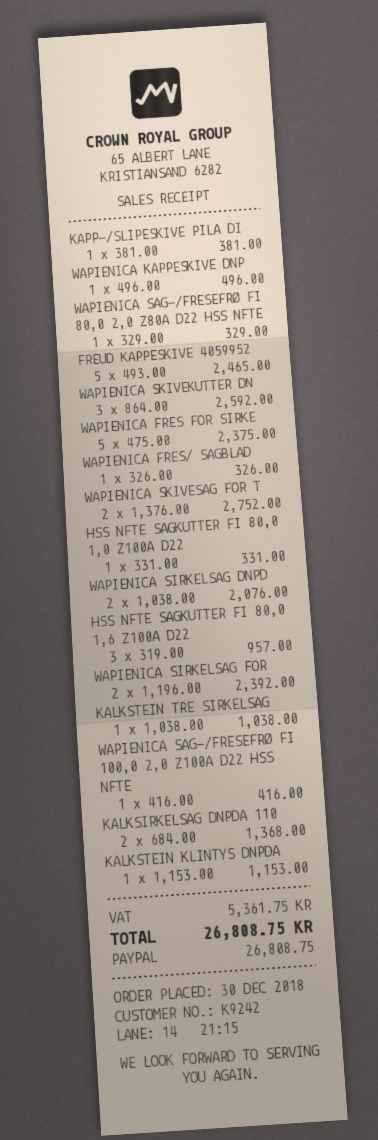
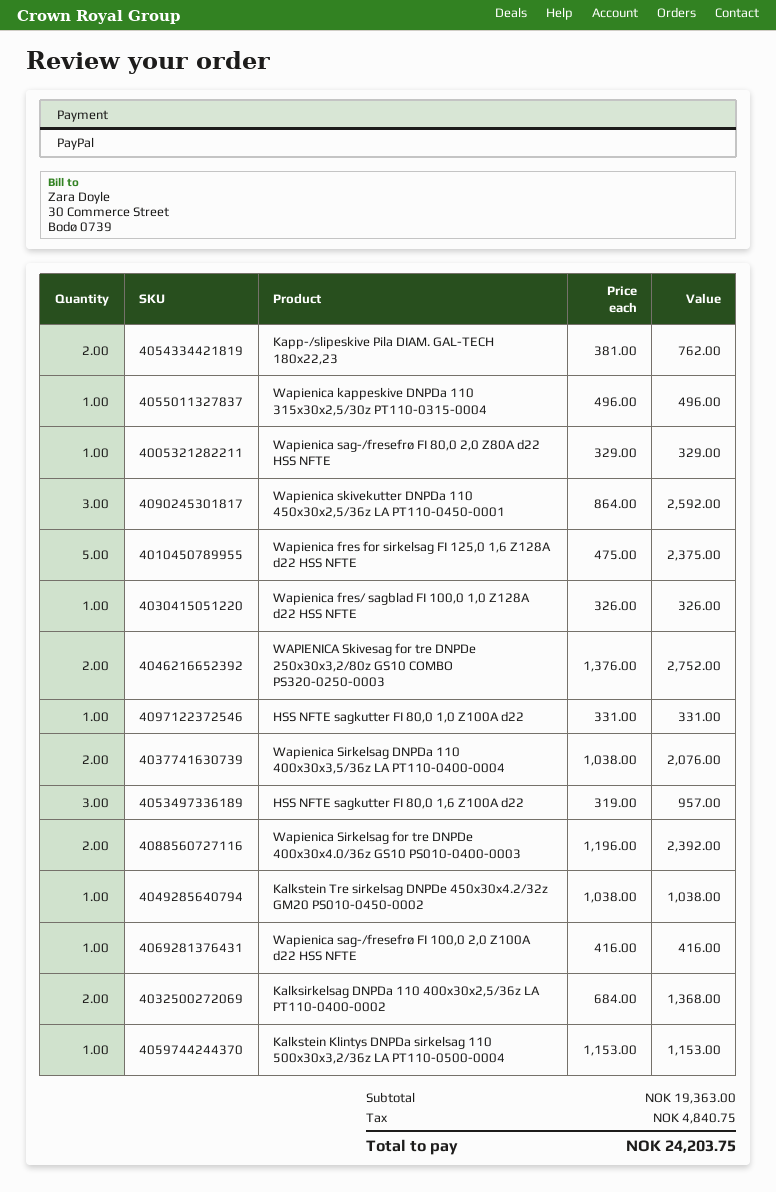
KAPP-/SLIPESKIVE PILA DI: 1 x 381.00 = 381.00 -> 2 x 381.00 = 762.00
FREUD KAPPESKIVE 4059952: 5 x 493.00 = 2465.00 -> none
tax: 5361.75 -> 4840.75
total: 26808.75 -> 24203.75

